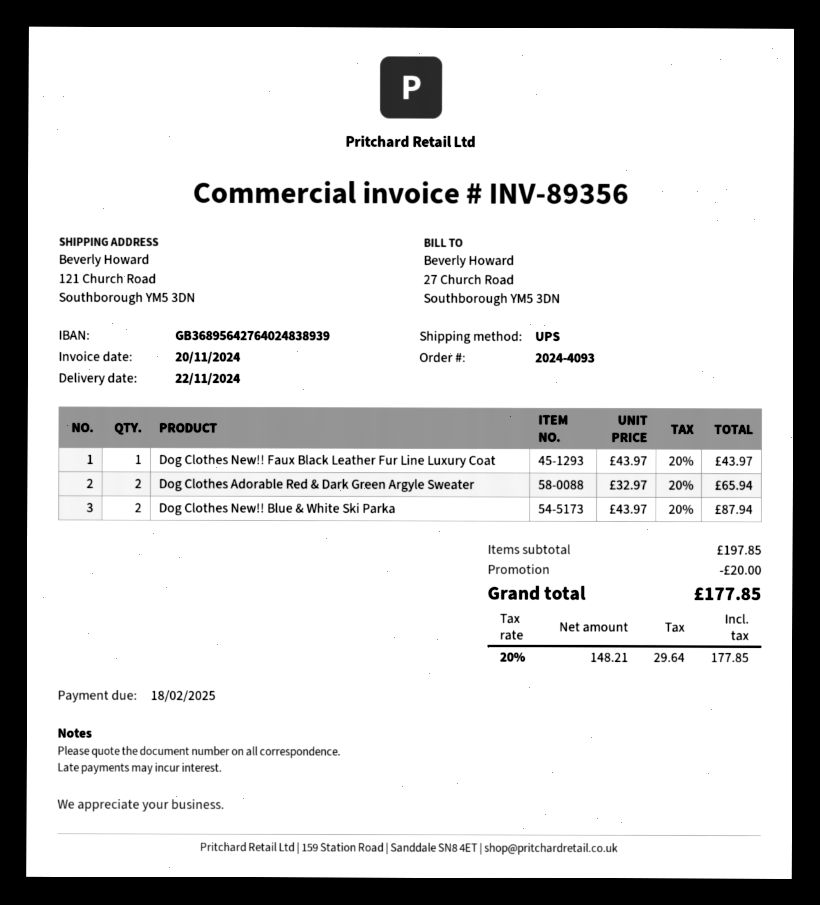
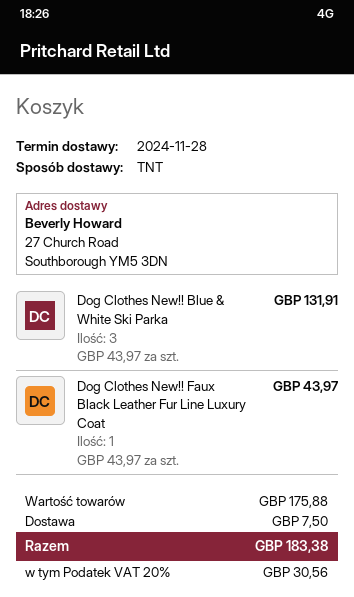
delivery date: 2024-11-22 -> 2024-11-28
shipping method: UPS -> TNT
ship to: 121 Church Road, Southborough YM5 3DN -> 27 Church Road, Southborough YM5 3DN
Dog Clothes Adorable Red & Dark Green Argyle Sweater: 2 x 32.97 = 65.94 -> none
Dog Clothes New!! Blue & White Ski Parka: 2 x 43.97 = 87.94 -> 3 x 43.97 = 131.91
subtotal: 197.85 -> 175.88
discount: 20.00 -> none
shipping: none -> 7.50
tax: 20% = 29.64 -> 20% = 30.56
total: 177.85 -> 183.38

